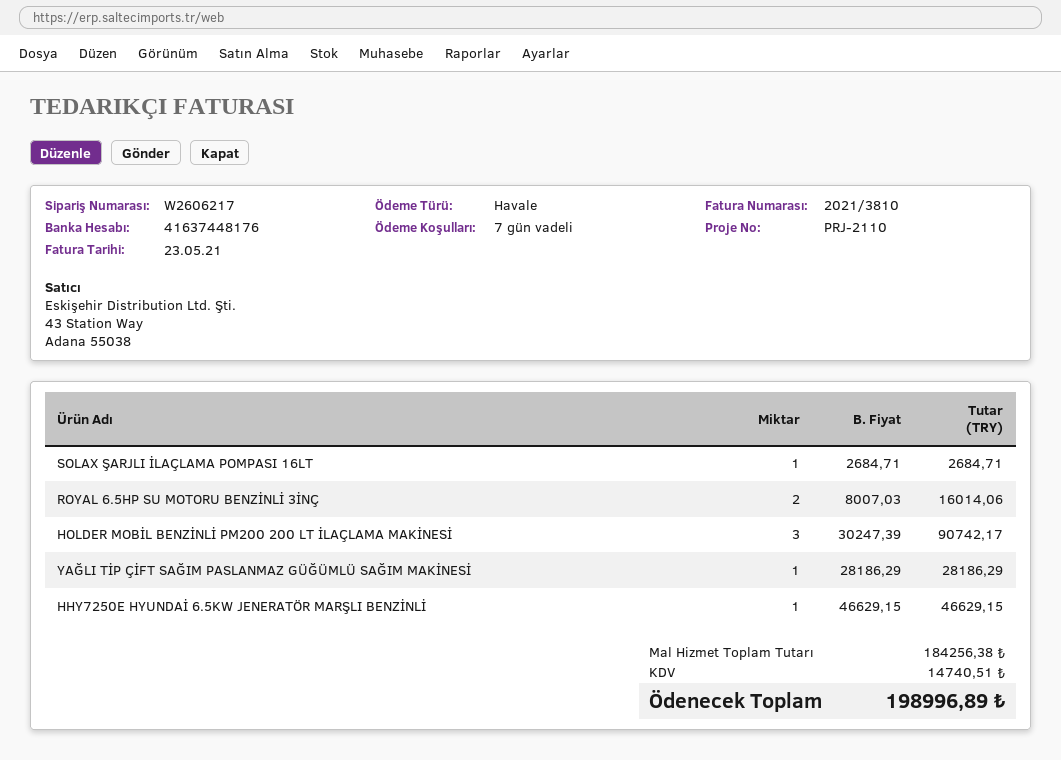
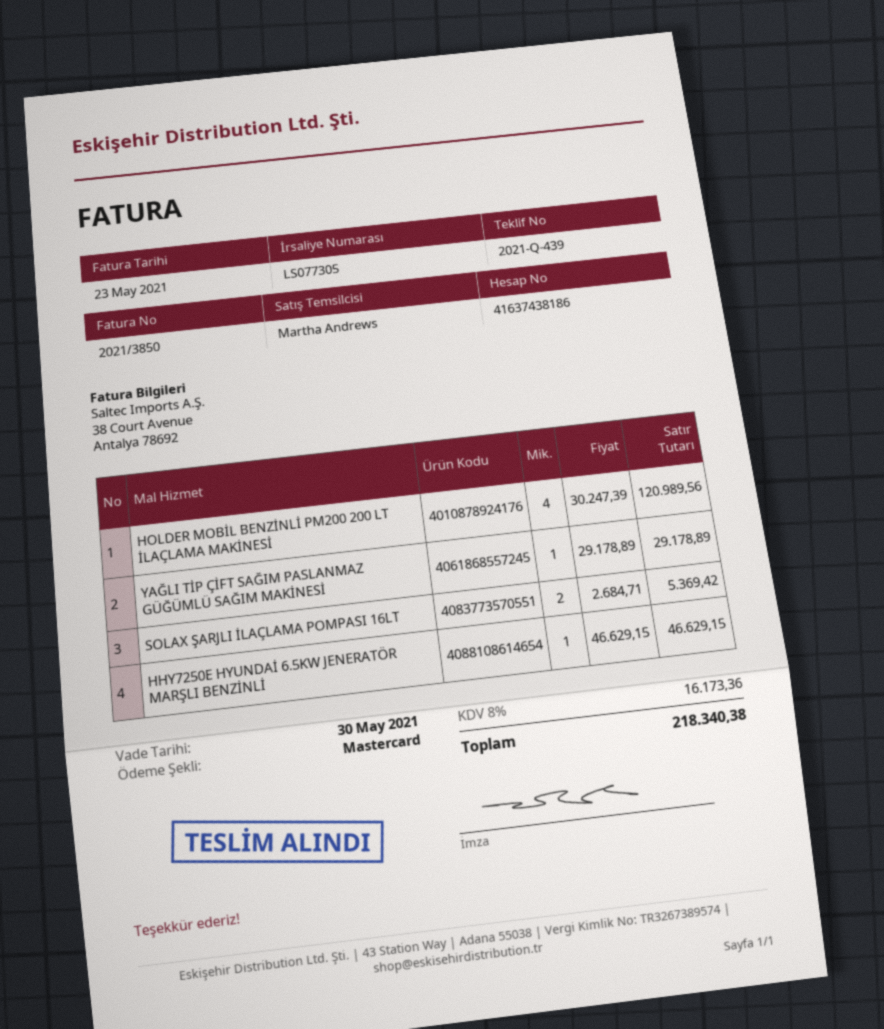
invoice number: 2021/3810 -> 2021/3850
payment method: bank transfer -> Mastercard
bank account: 41637448176 -> 41637438186
SOLAX ŞARJLI İLAÇLAMA POMPASI 16LT: 1 x 2684.71 = 2684.71 -> 2 x 2684.71 = 5369.42
ROYAL 6.5HP SU MOTORU BENZİNLİ 3İNÇ: 2 x 8007.03 = 16014.06 -> none
HOLDER MOBİL BENZİNLİ PM200 200 LT İLAÇLAMA MAKİNESİ: 3 x 30247.39 = 90742.17 -> 4 x 30247.39 = 120989.56
YAĞLI TİP ÇİFT SAĞIM PASLANMAZ GÜĞÜMLÜ SAĞIM MAKİNESİ: 1 x 28186.29 = 28186.29 -> 1 x 29178.89 = 29178.89
tax: 14740.51 -> 16173.36
total: 198996.89 -> 218340.38

